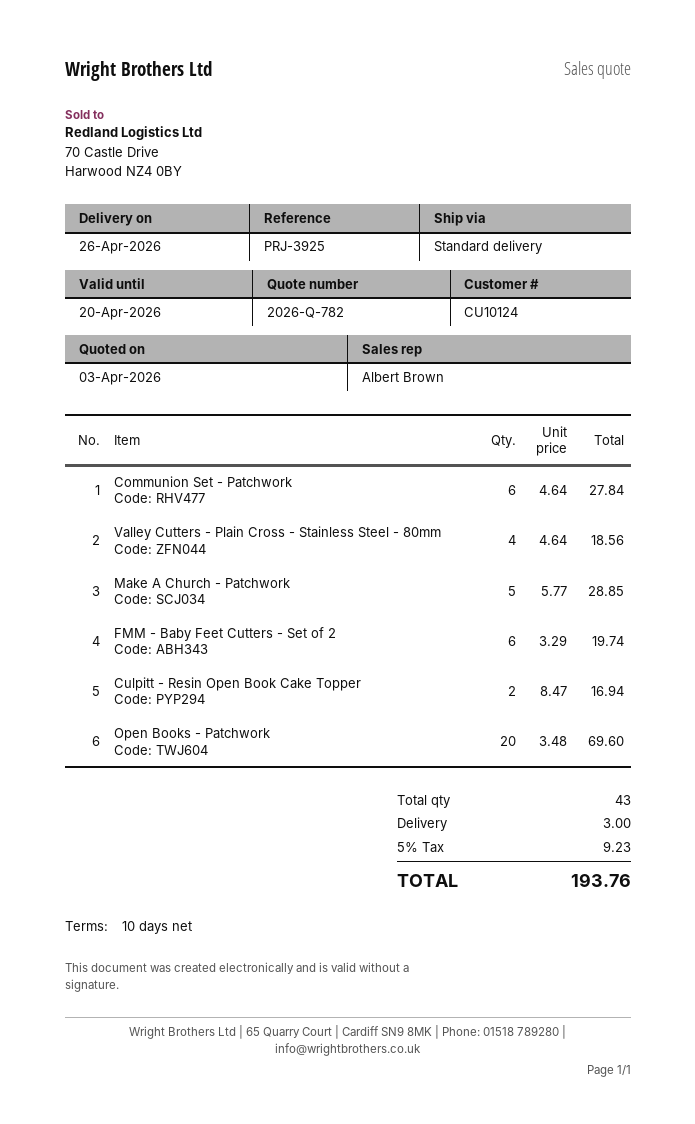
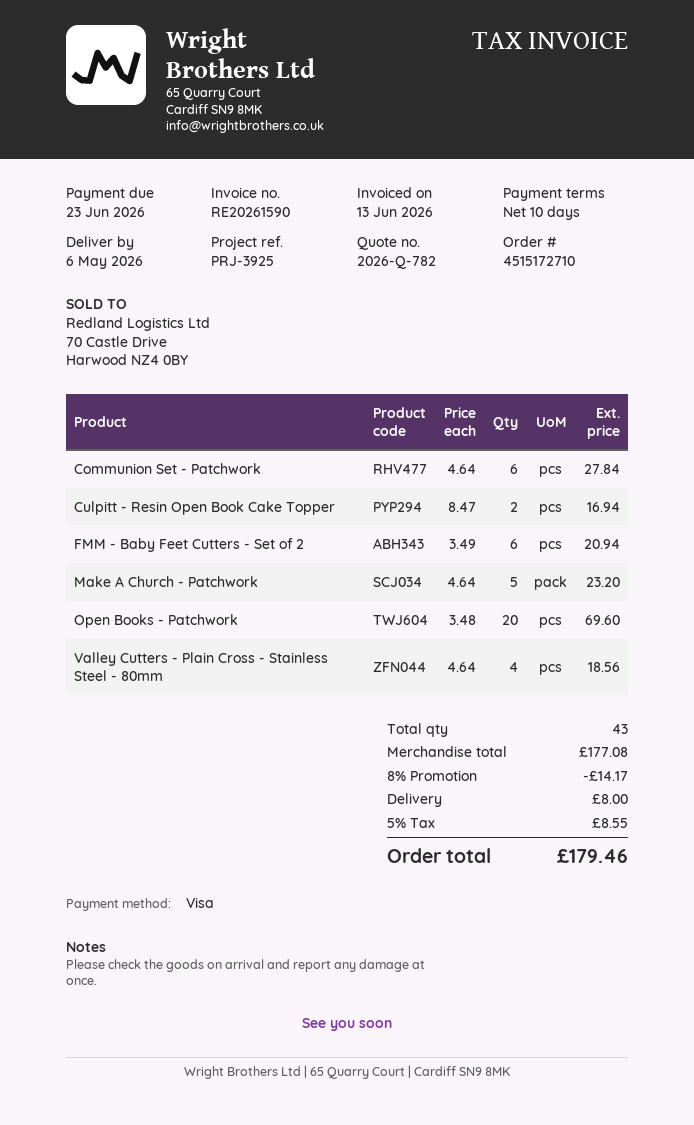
delivery date: 2026-04-26 -> 2026-05-06
Make A Church - Patchwork: 5 x 5.77 = 28.85 -> 5 x 4.64 = 23.20
FMM - Baby Feet Cutters - Set of 2: 6 x 3.29 = 19.74 -> 6 x 3.49 = 20.94
discount: none -> 8% = 14.17
shipping: 3.00 -> 8.00
tax: 5% = 9.23 -> 5% = 8.55
total: 193.76 -> 179.46

